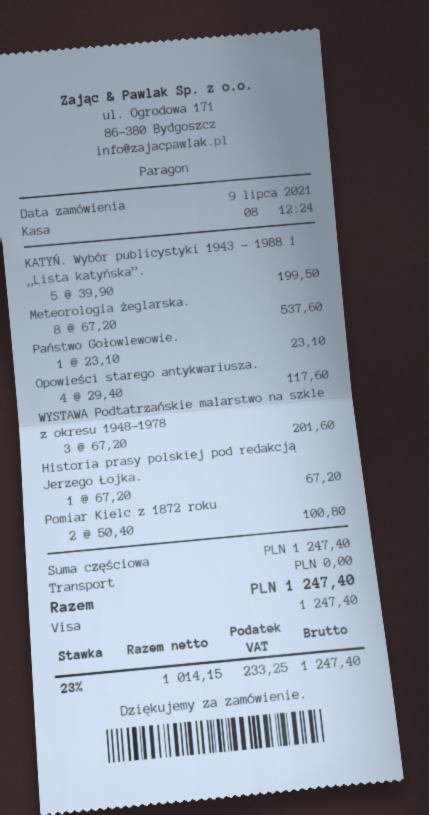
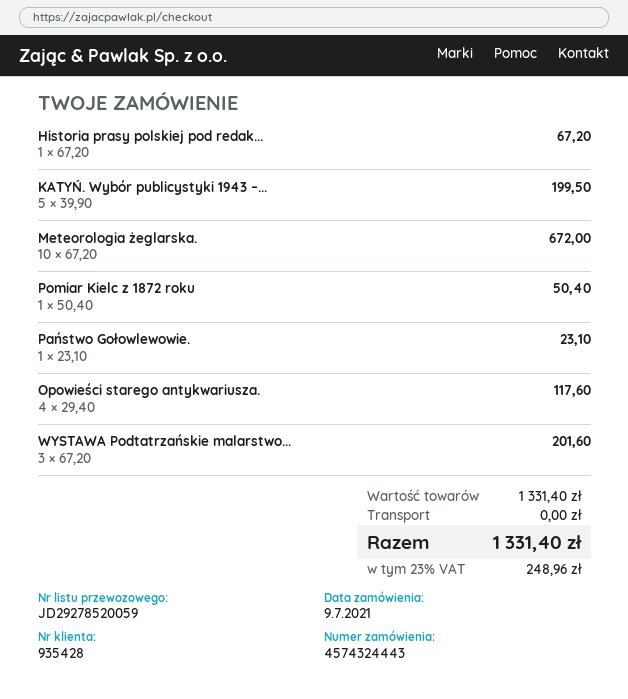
Meteorologia żeglarska.: 8 x 67.20 = 537.60 -> 10 x 67.20 = 672.00
Pomiar Kielc z 1872 roku: 2 x 50.40 = 100.80 -> 1 x 50.40 = 50.40
subtotal: 1247.40 -> 1331.40
tax: 23% = 233.25 -> 23% = 248.96
total: 1247.40 -> 1331.40

